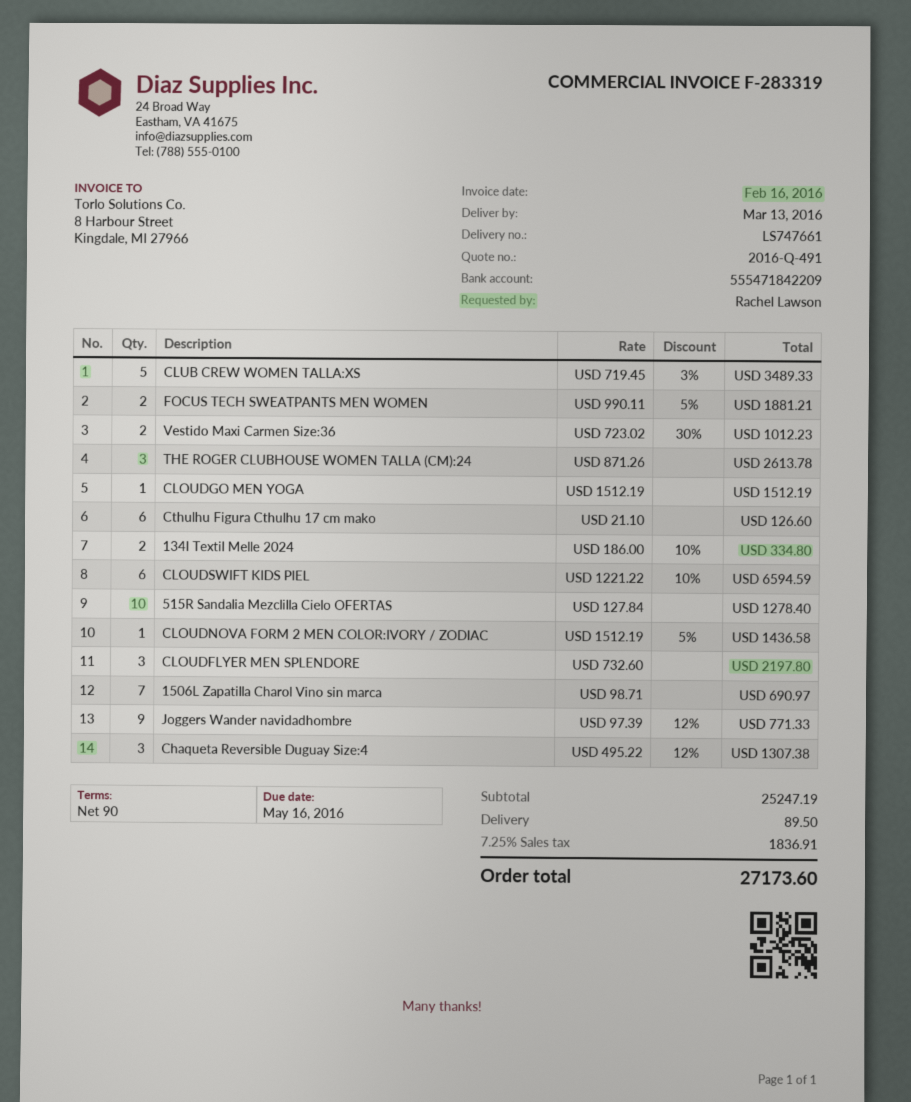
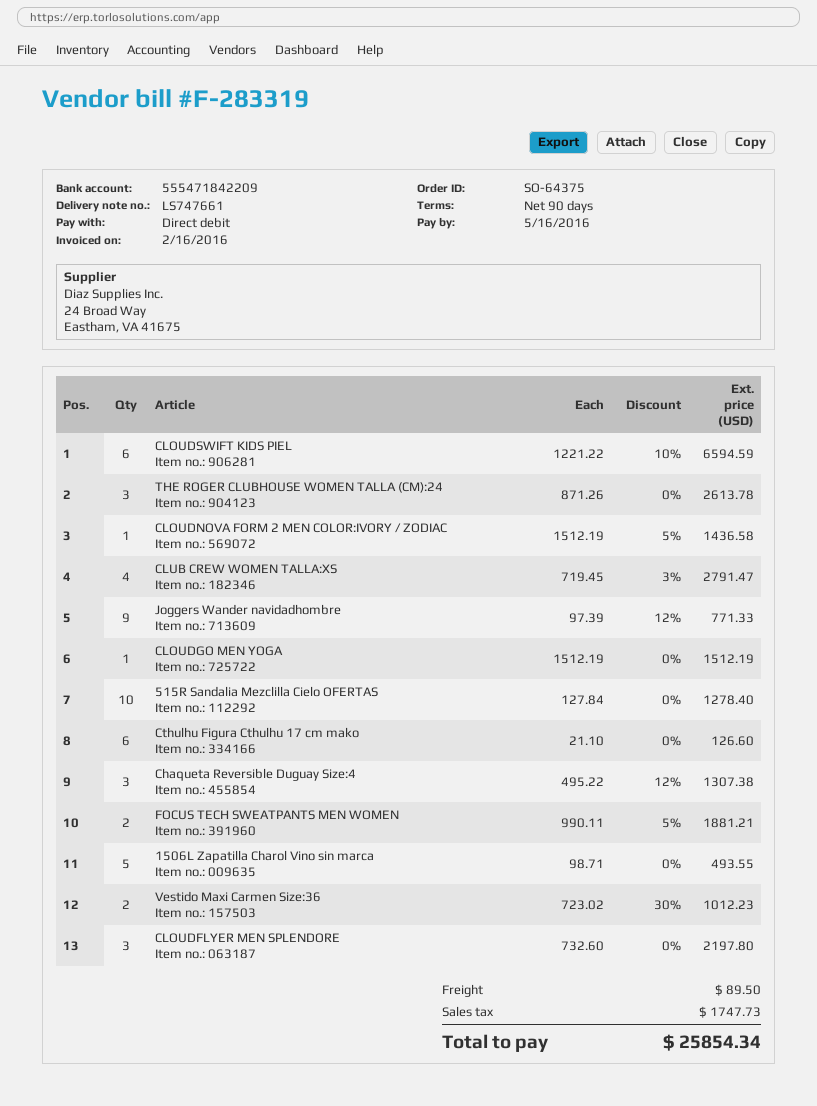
CLUB CREW WOMEN TALLA:XS: 5 x 719.45 - 3% = 3489.33 -> 4 x 719.45 - 3% = 2791.47
134I Textil Melle 2024: 2 x 186.00 - 10% = 334.80 -> none
1506L Zapatilla Charol Vino sin marca: 7 x 98.71 = 690.97 -> 5 x 98.71 = 493.55
tax: 1836.91 -> 1747.73
total: 27173.60 -> 25854.34

